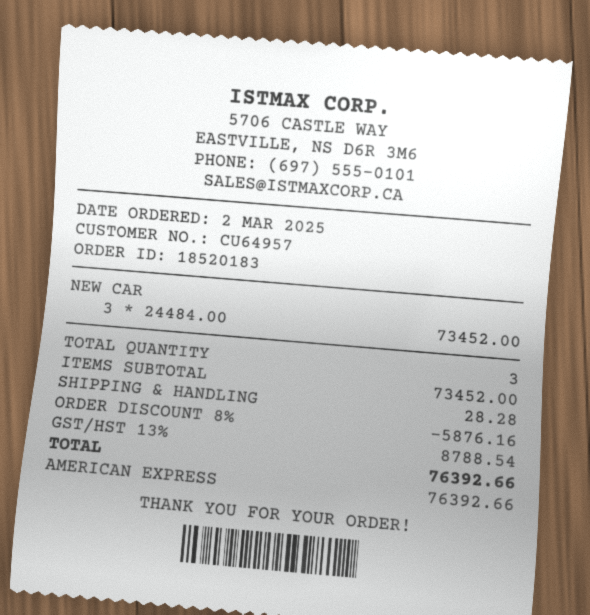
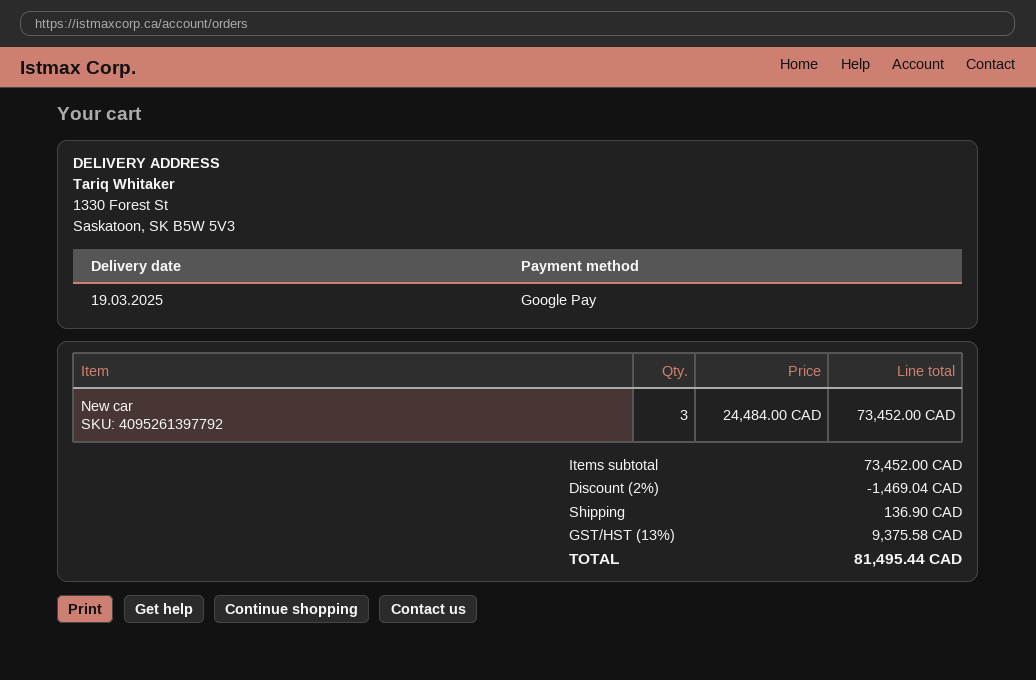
payment method: American Express -> Google Pay
discount: 8% = 5876.16 -> 2% = 1469.04
shipping: 28.28 -> 136.90
tax: 13% = 8788.54 -> 13% = 9375.58
total: 76392.66 -> 81495.44

